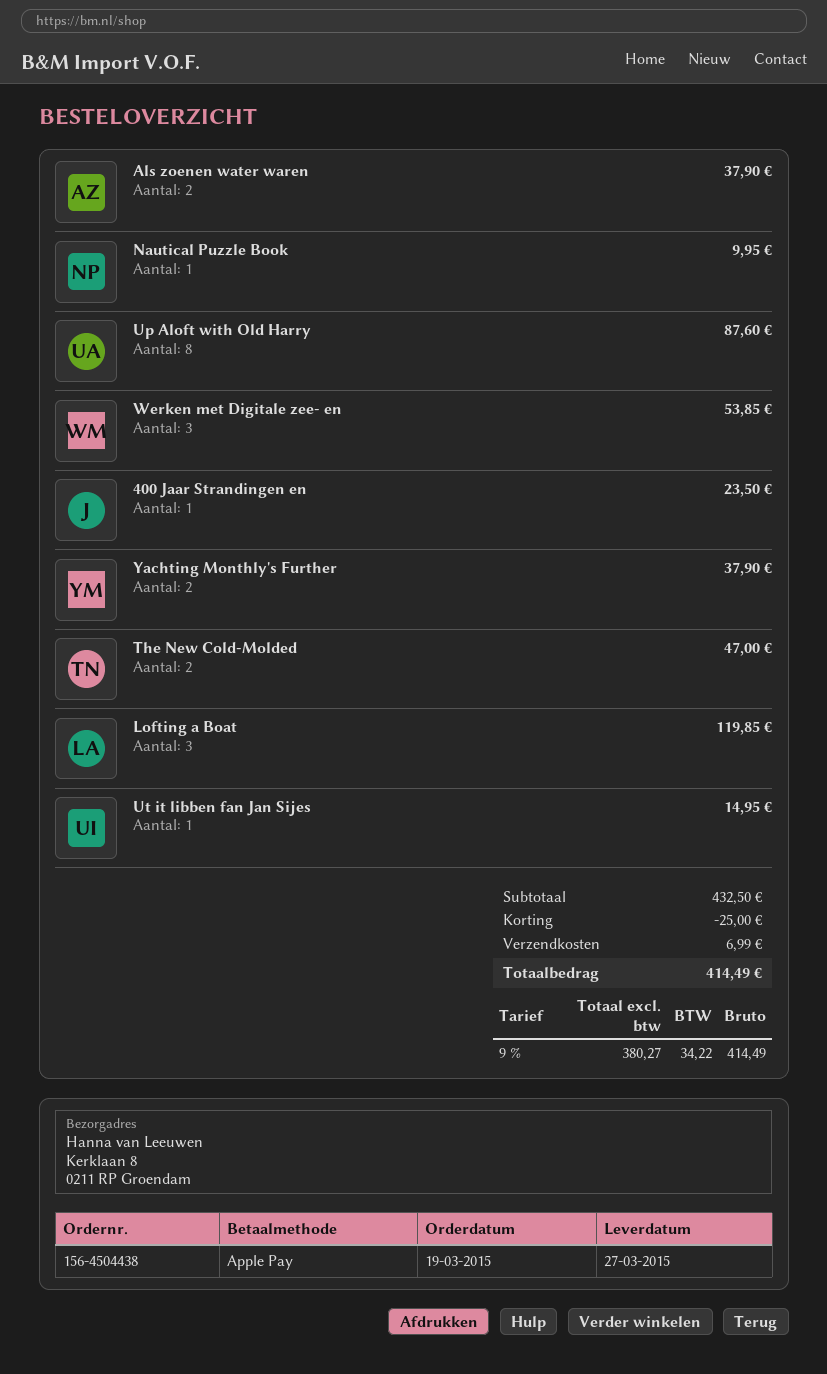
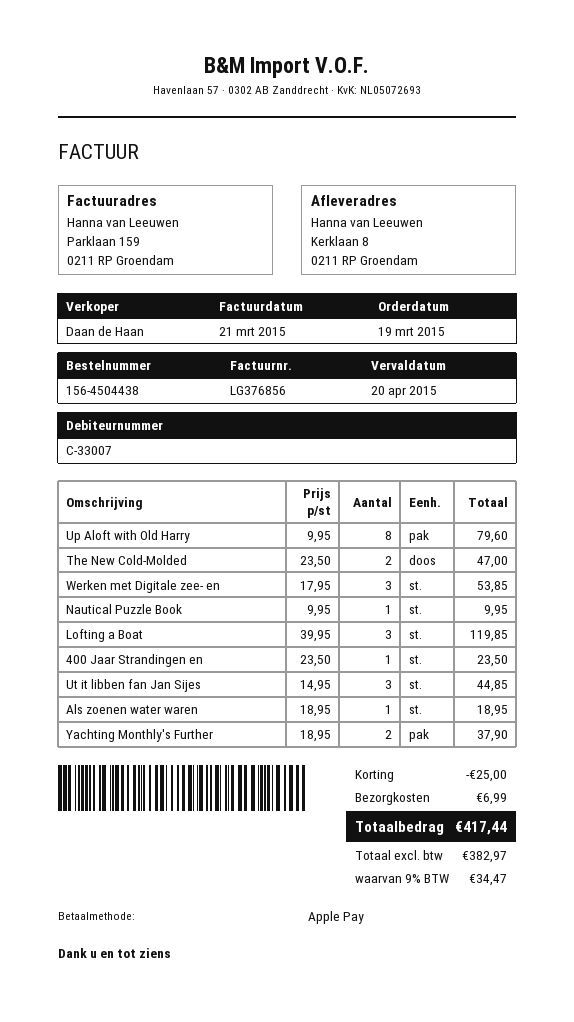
Als zoenen water waren: 2 for 37.90 -> 1 for 18.95
Up Aloft with Old Harry: 8 for 87.60 -> 8 for 79.60
Ut it libben fan Jan Sijes: 1 for 14.95 -> 3 for 44.85
net: 380.27 -> 382.97
tax: 9% = 34.22 -> 9% = 34.47
total: 414.49 -> 417.44

